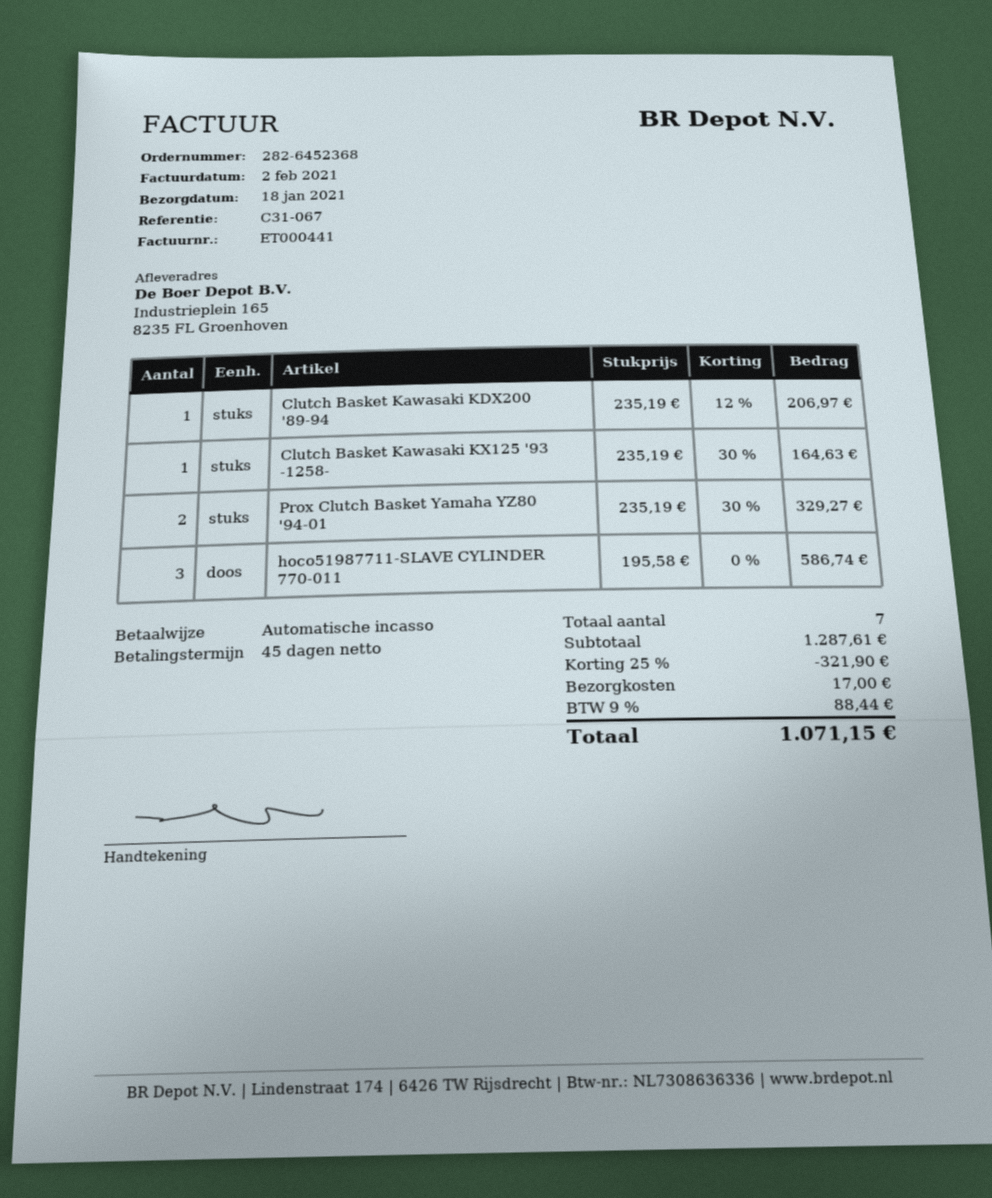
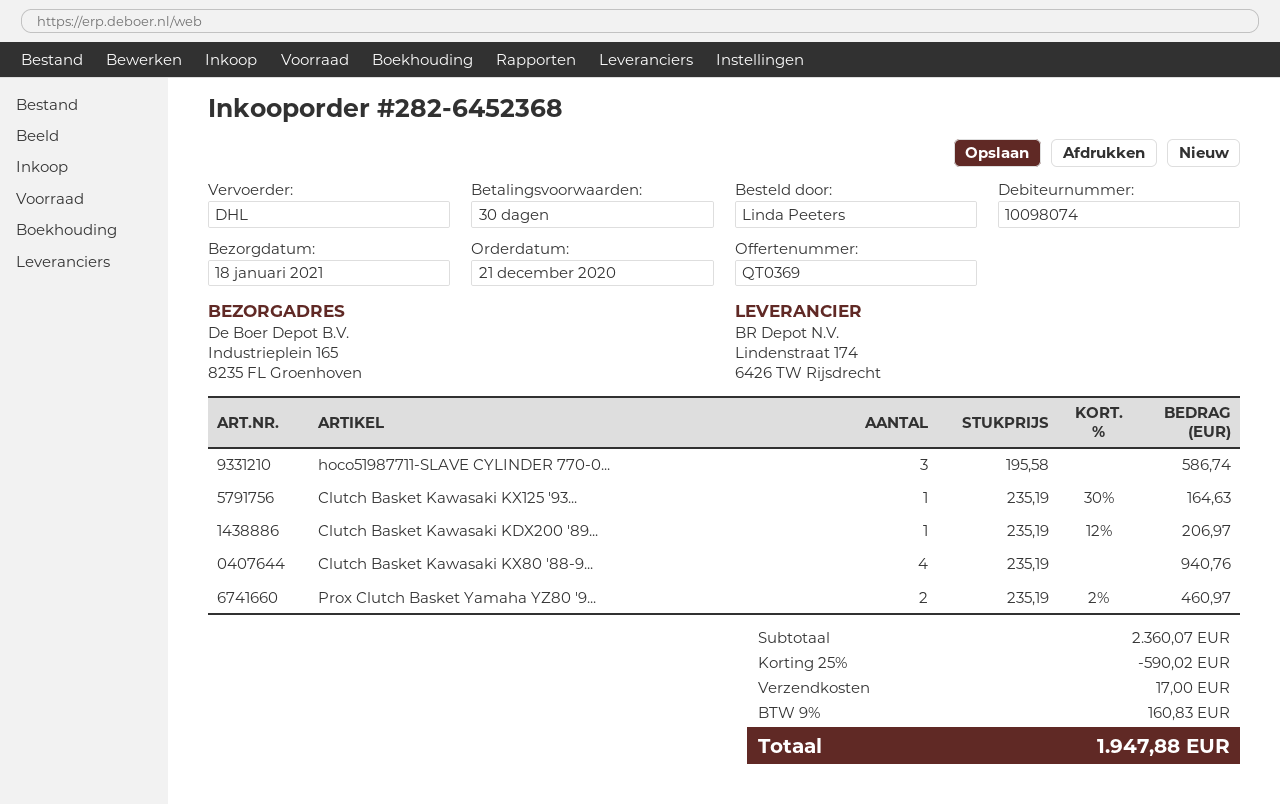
payment terms: 45 days -> 30 days
Prox Clutch Basket Yamaha YZ80 '94-01: 2 x 235.19 - 30% = 329.27 -> 2 x 235.19 - 2% = 460.97
Clutch Basket Kawasaki KX80 '88-9...: none -> 4 x 235.19 = 940.76
subtotal: 1287.61 -> 2360.07
discount: 25% = 321.90 -> 25% = 590.02
tax: 9% = 88.44 -> 9% = 160.83
total: 1071.15 -> 1947.88

